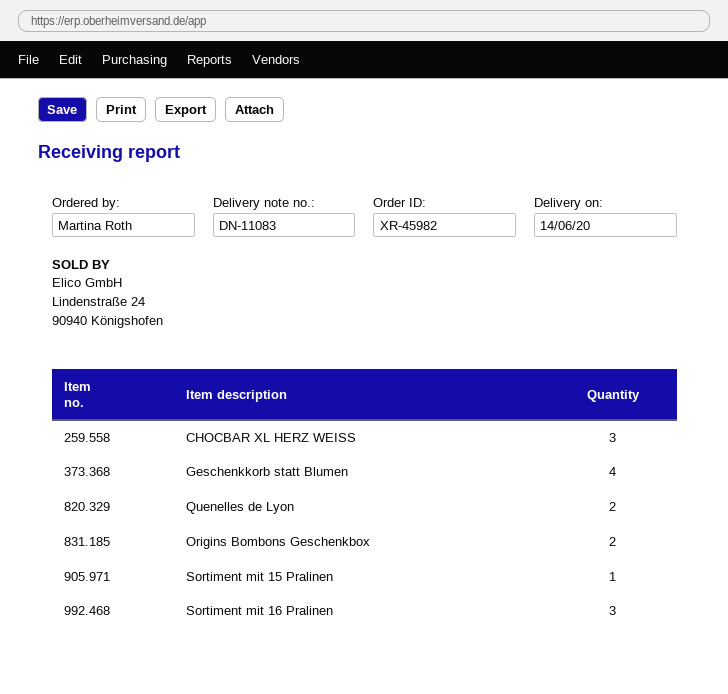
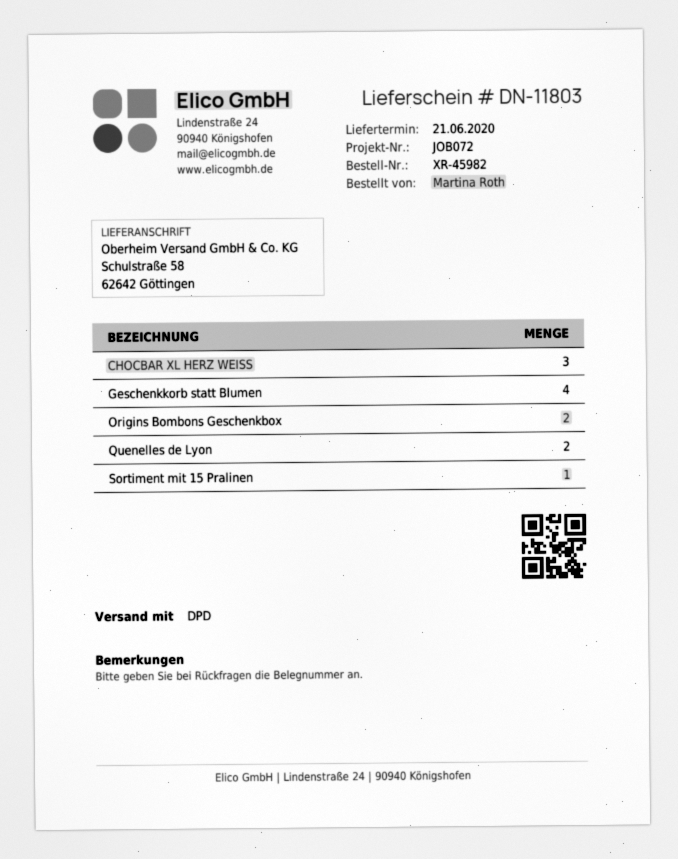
delivery note number: DN-11083 -> DN-11803
delivery date: 2020-06-14 -> 2020-06-21
Sortiment mit 16 Pralinen: 3 -> none

